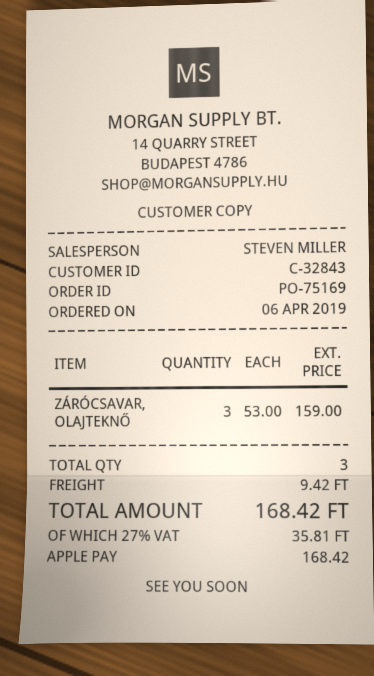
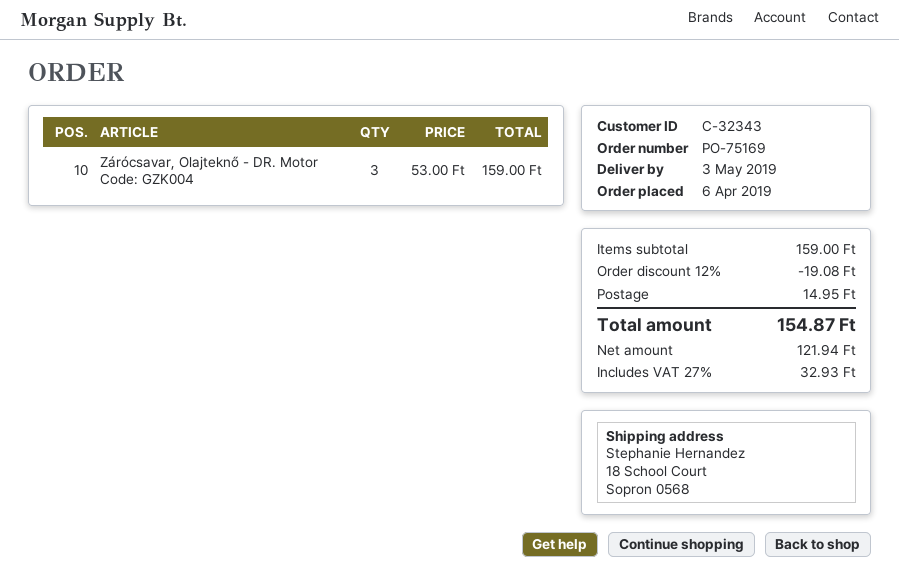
customer number: C-32843 -> C-32343
discount: none -> 12% = 19.08
shipping: 9.42 -> 14.95
tax: 27% = 35.81 -> 27% = 32.93
total: 168.42 -> 154.87

